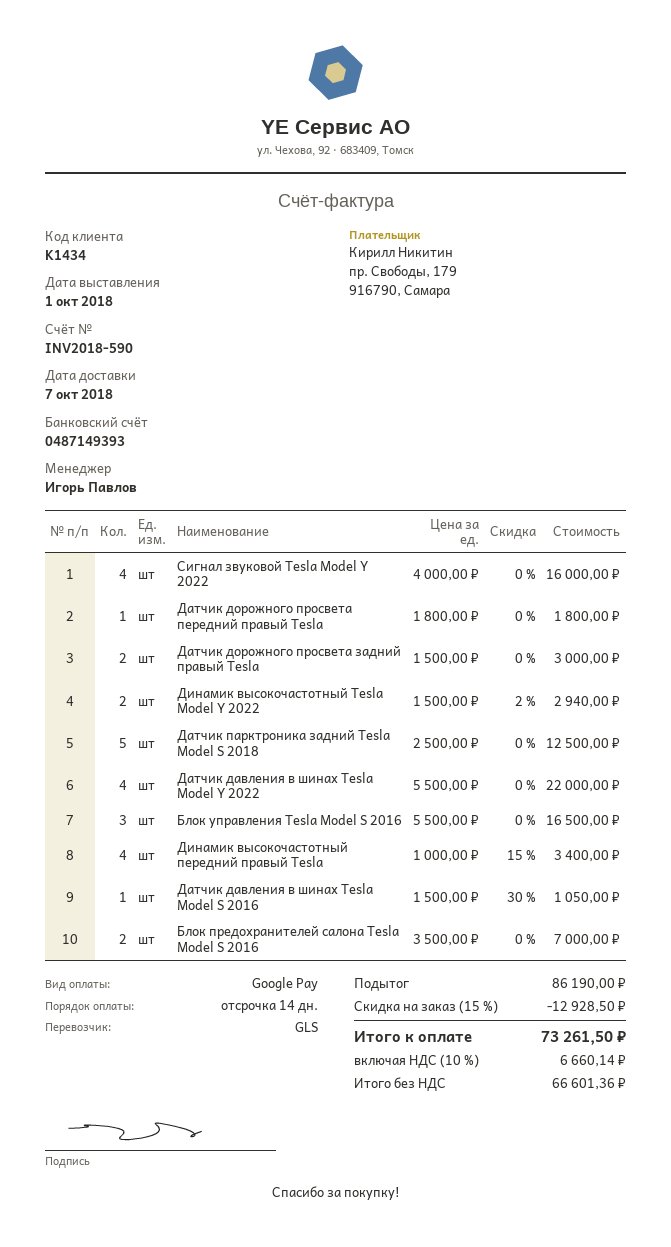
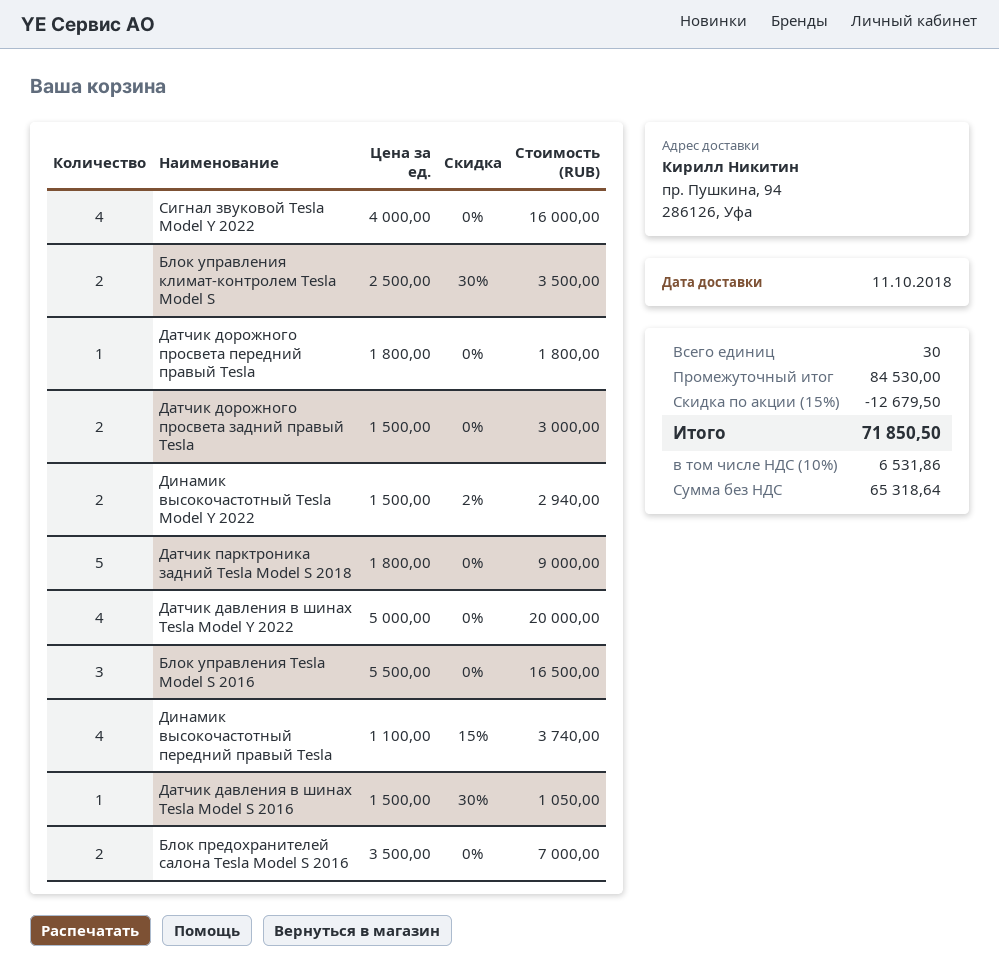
delivery date: 2018-10-07 -> 2018-10-11
Датчик парктроника задний Tesla Model S 2018: 5 x 2500.00 = 12500.00 -> 5 x 1800.00 = 9000.00
Датчик давления в шинах Tesla Model Y 2022: 4 x 5500.00 = 22000.00 -> 4 x 5000.00 = 20000.00
Динамик высокочастотный передний правый Tesla: 4 x 1000.00 - 15% = 3400.00 -> 4 x 1100.00 - 15% = 3740.00
Блок управления климат-контролем Tesla Model S: none -> 2 x 2500.00 - 30% = 3500.00
subtotal: 86190.00 -> 84530.00
discount: 15% = 12928.50 -> 15% = 12679.50
net: 66601.36 -> 65318.64
tax: 10% = 6660.14 -> 10% = 6531.86
total: 73261.50 -> 71850.50

